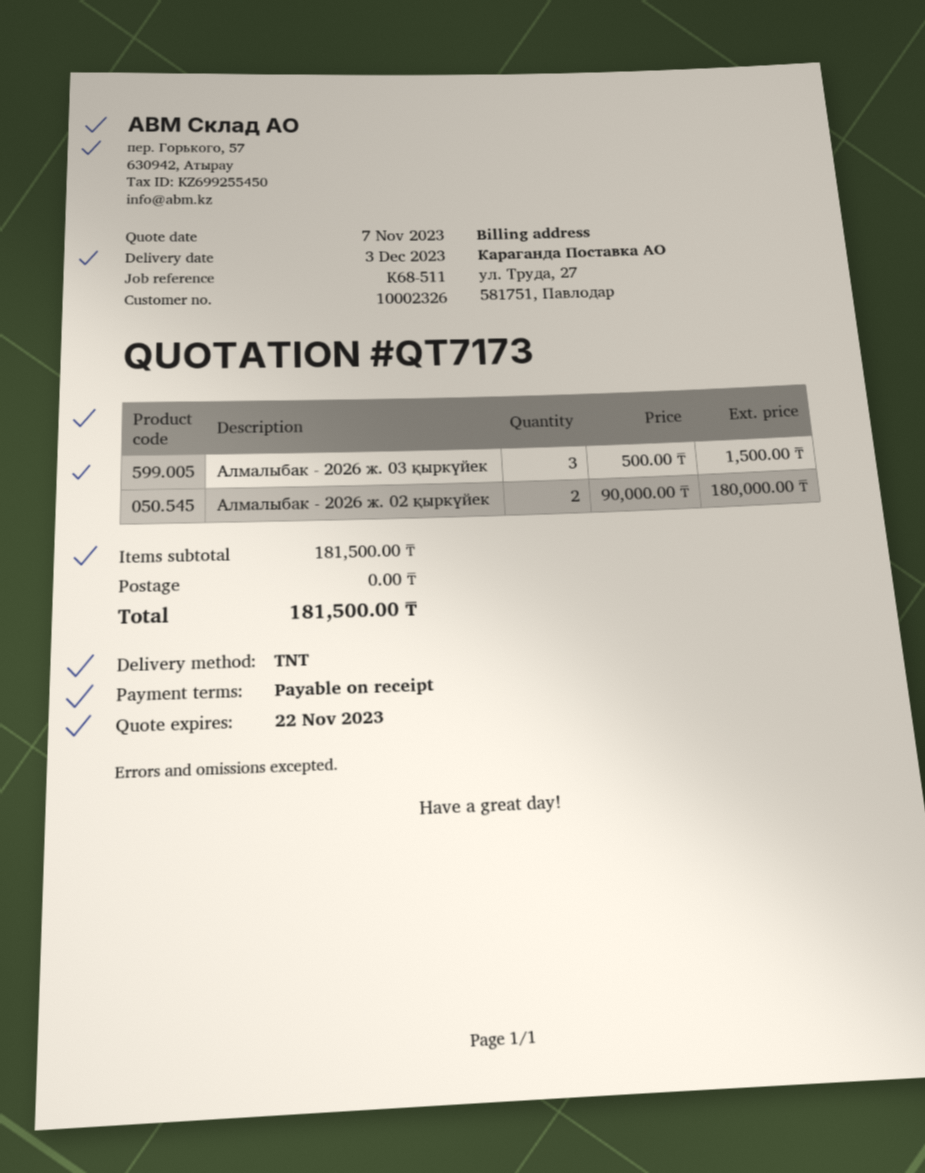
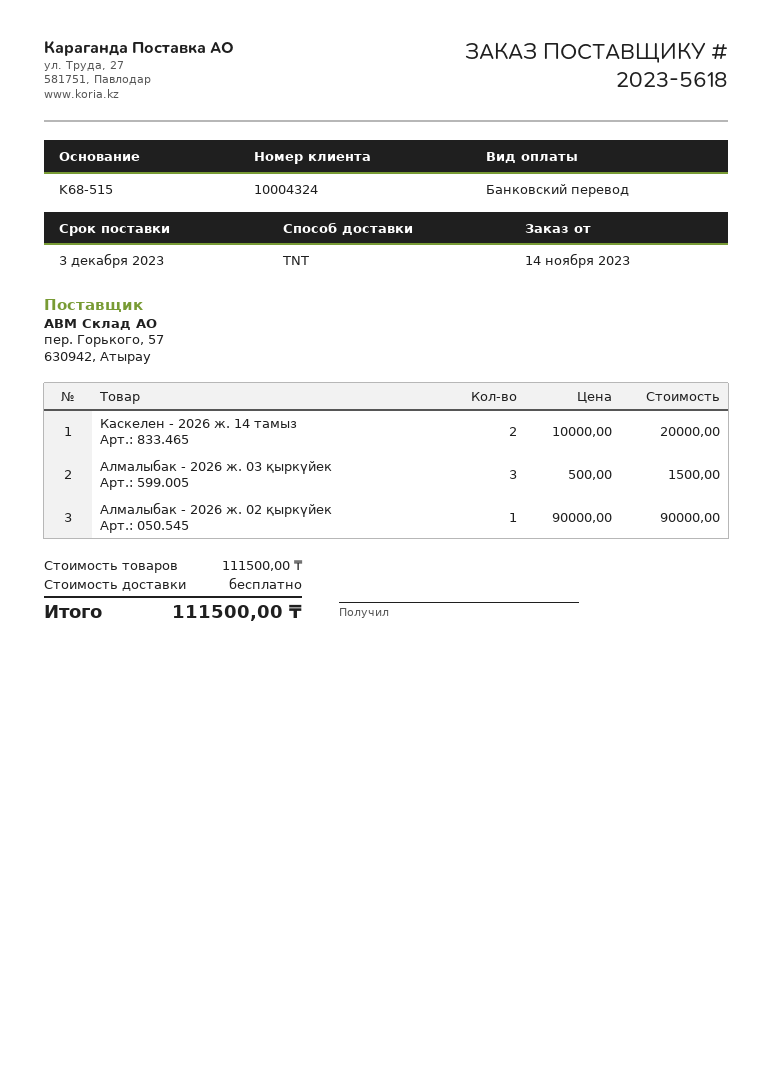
customer number: 10002326 -> 10004324
reference: K68-511 -> K68-515
Алмалыбак - 2026 ж. 02 қыркүйек: 2 x 90000.00 = 180000.00 -> 1 x 90000.00 = 90000.00
Каскелен - 2026 ж. 14 тамыз: none -> 2 x 10000.00 = 20000.00
subtotal: 181500.00 -> 111500.00
total: 181500.00 -> 111500.00

